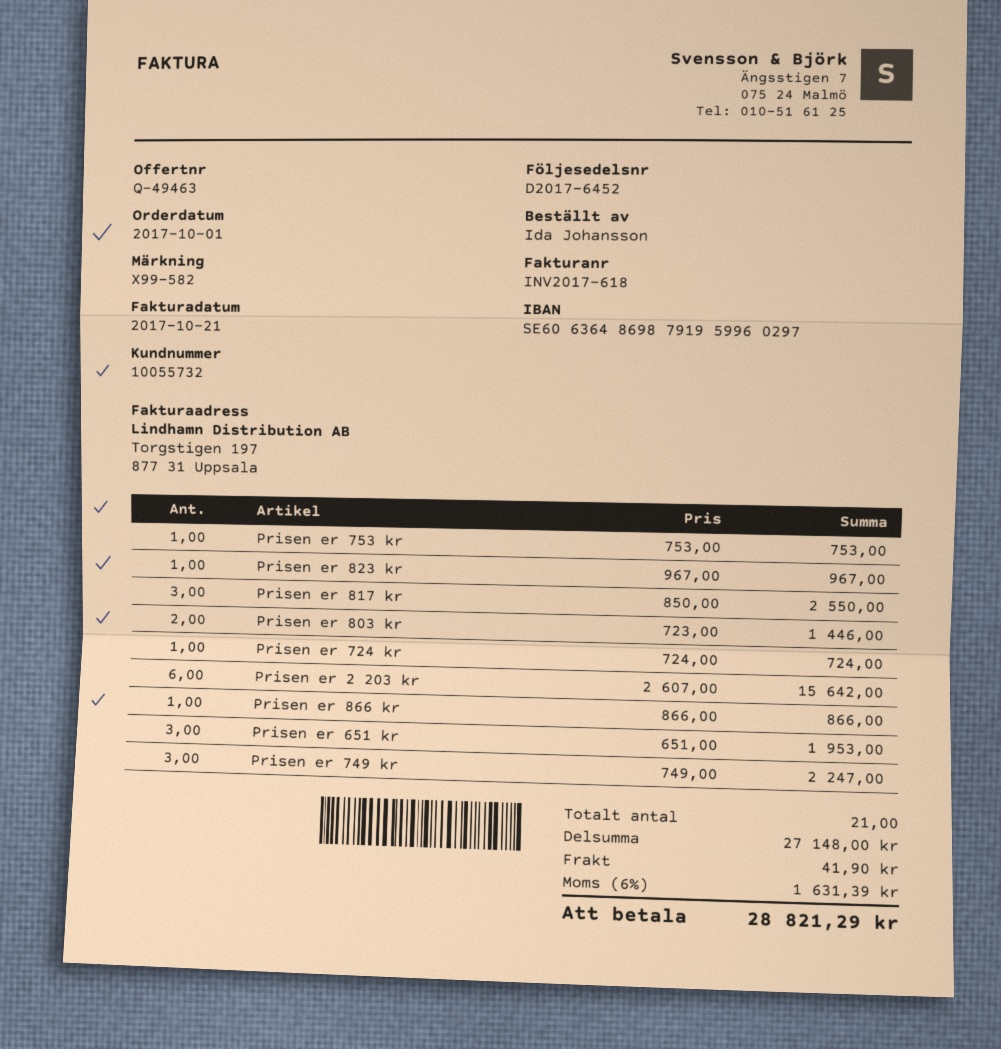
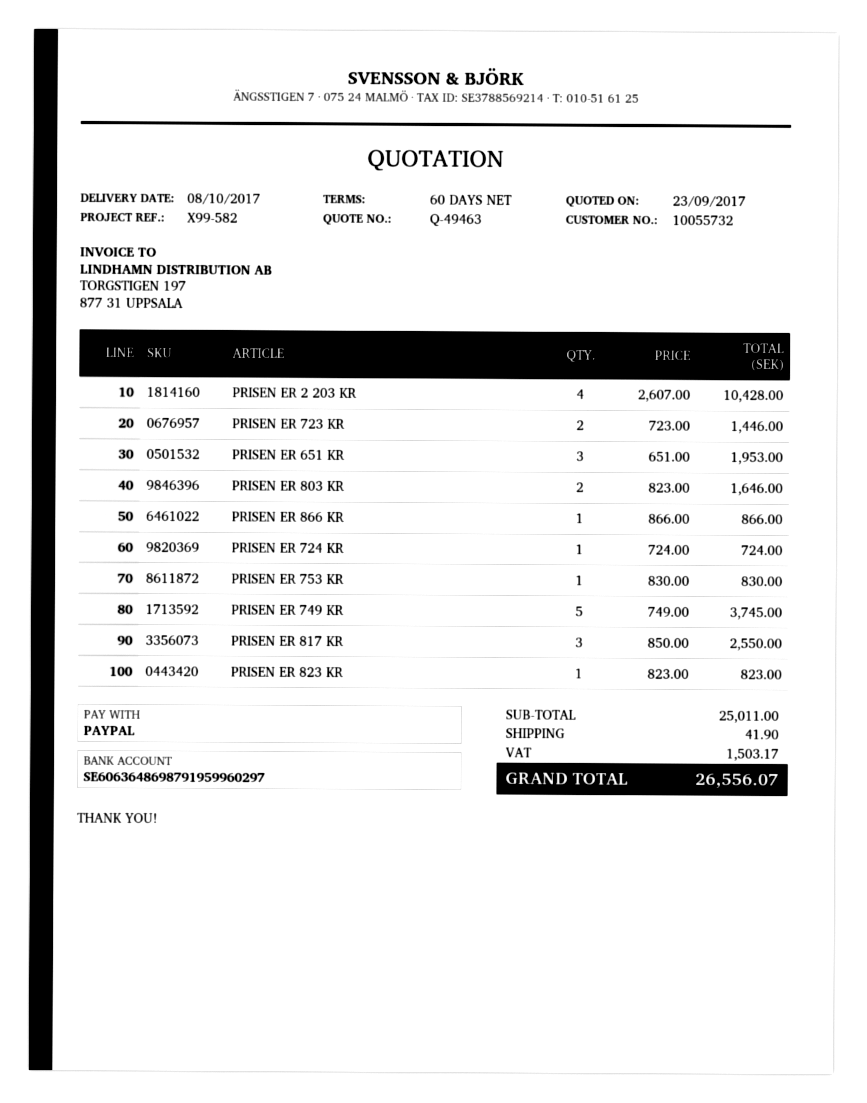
Prisen er 753 kr: 1 x 753.00 = 753.00 -> 1 x 830.00 = 830.00
Prisen er 823 kr: 1 x 967.00 = 967.00 -> 1 x 823.00 = 823.00
Prisen er 803 kr: 2 x 723.00 = 1446.00 -> 2 x 823.00 = 1646.00
Prisen er 2 203 kr: 6 x 2607.00 = 15642.00 -> 4 x 2607.00 = 10428.00
Prisen er 749 kr: 3 x 749.00 = 2247.00 -> 5 x 749.00 = 3745.00
PRISEN ER 723 KR: none -> 2 x 723.00 = 1446.00
subtotal: 27148.00 -> 25011.00
tax: 1631.39 -> 1503.17
total: 28821.29 -> 26556.07

